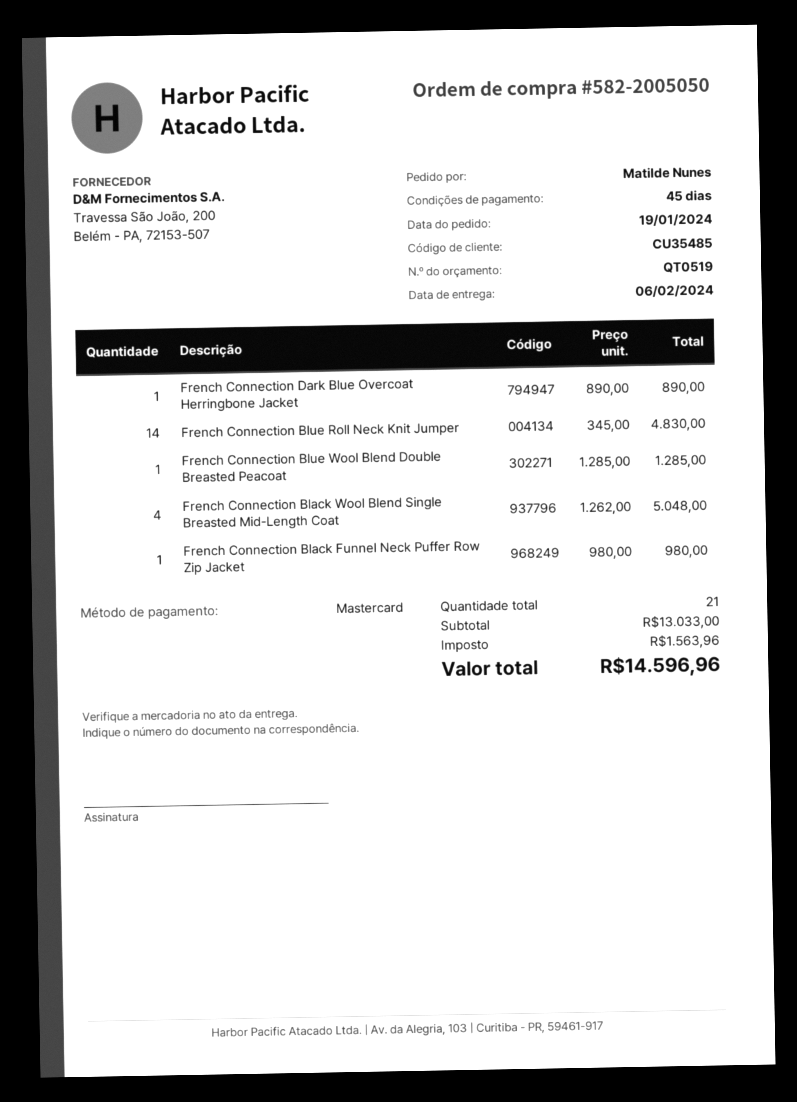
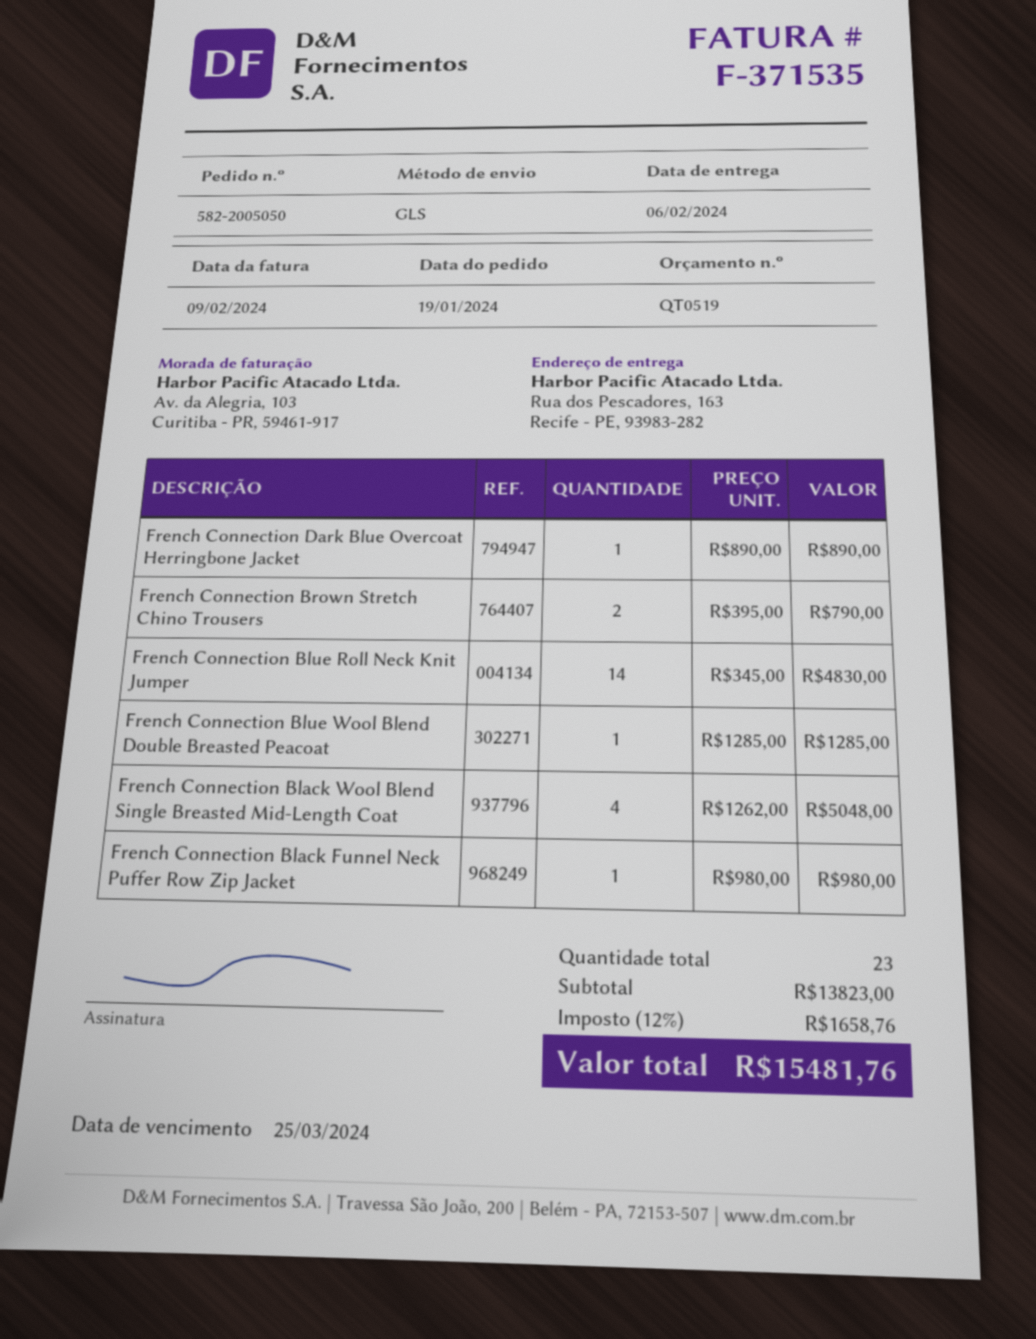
French Connection Brown Stretch Chino Trousers: none -> 2 x 395.00 = 790.00
total quantity: 21 -> 23
subtotal: 13033.00 -> 13823.00
tax: 1563.96 -> 1658.76
total: 14596.96 -> 15481.76

